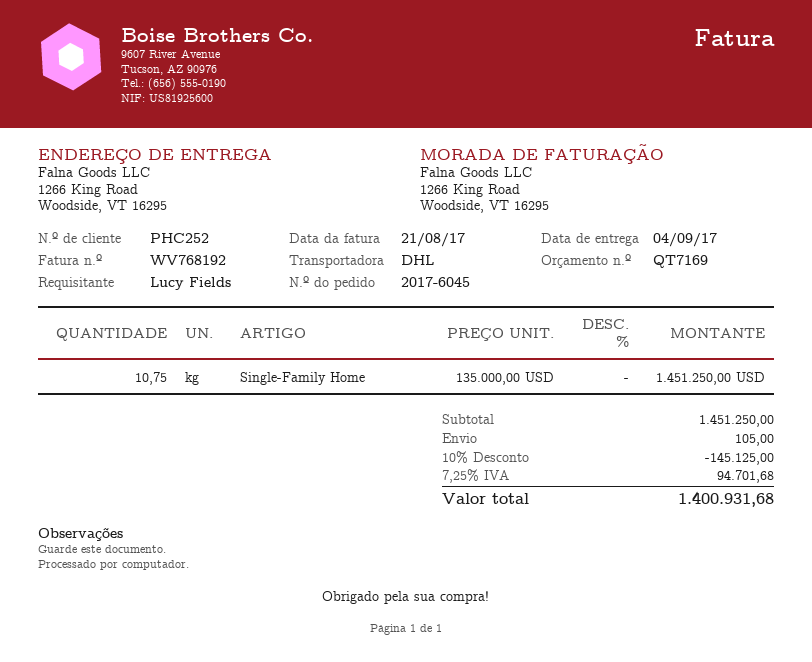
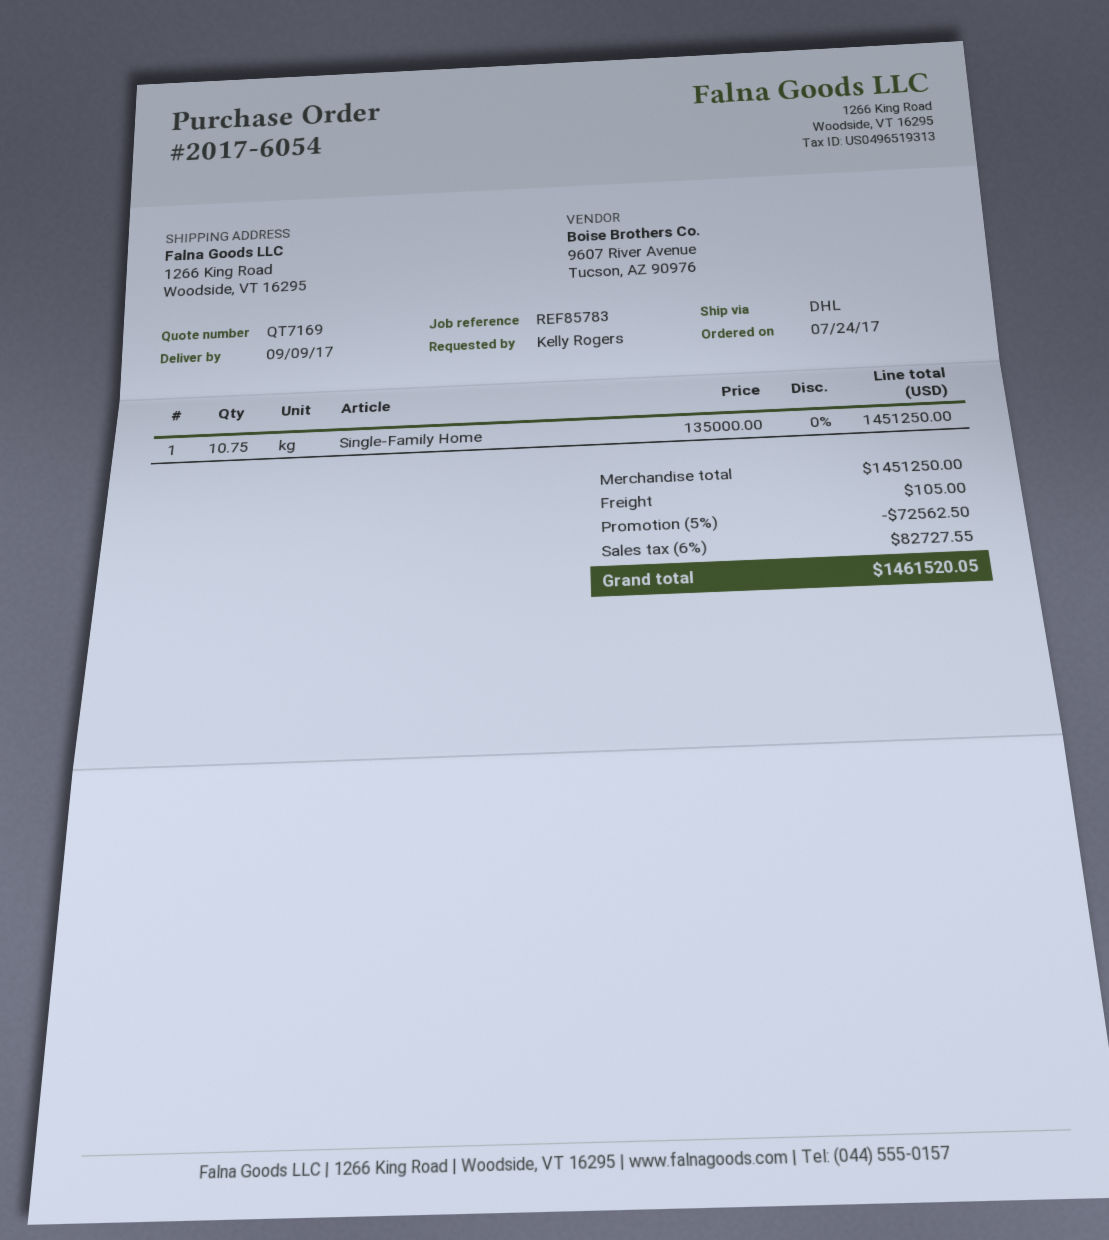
order number: 2017-6045 -> 2017-6054
delivery date: 2017-09-04 -> 2017-09-09
ordered by: Lucy Fields -> Kelly Rogers
discount: 10% = 145125.00 -> 5% = 72562.50
tax: 7.25% = 94701.68 -> 6% = 82727.55
total: 1400931.68 -> 1461520.05

